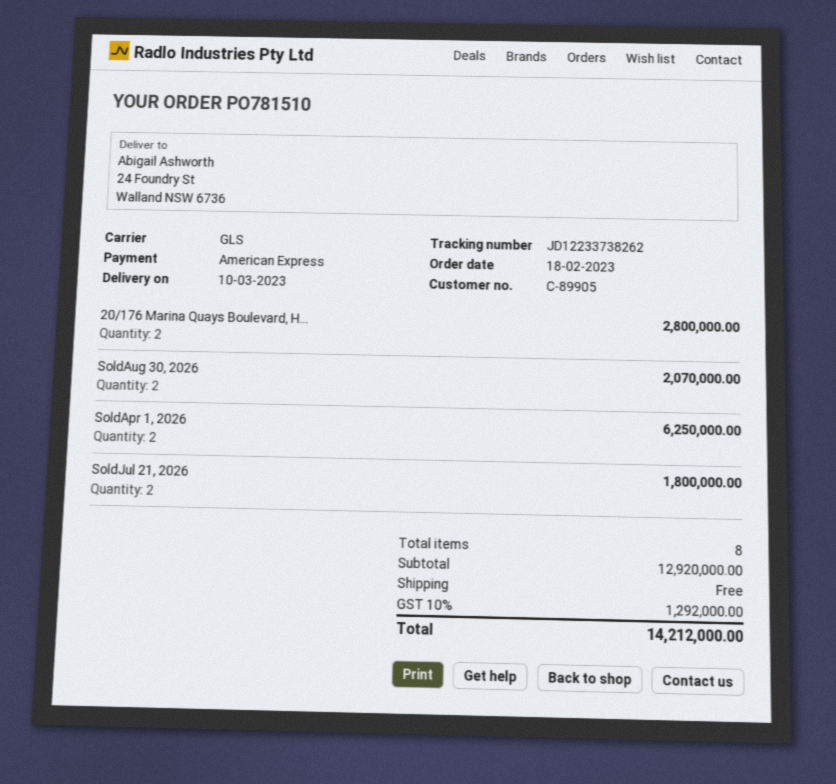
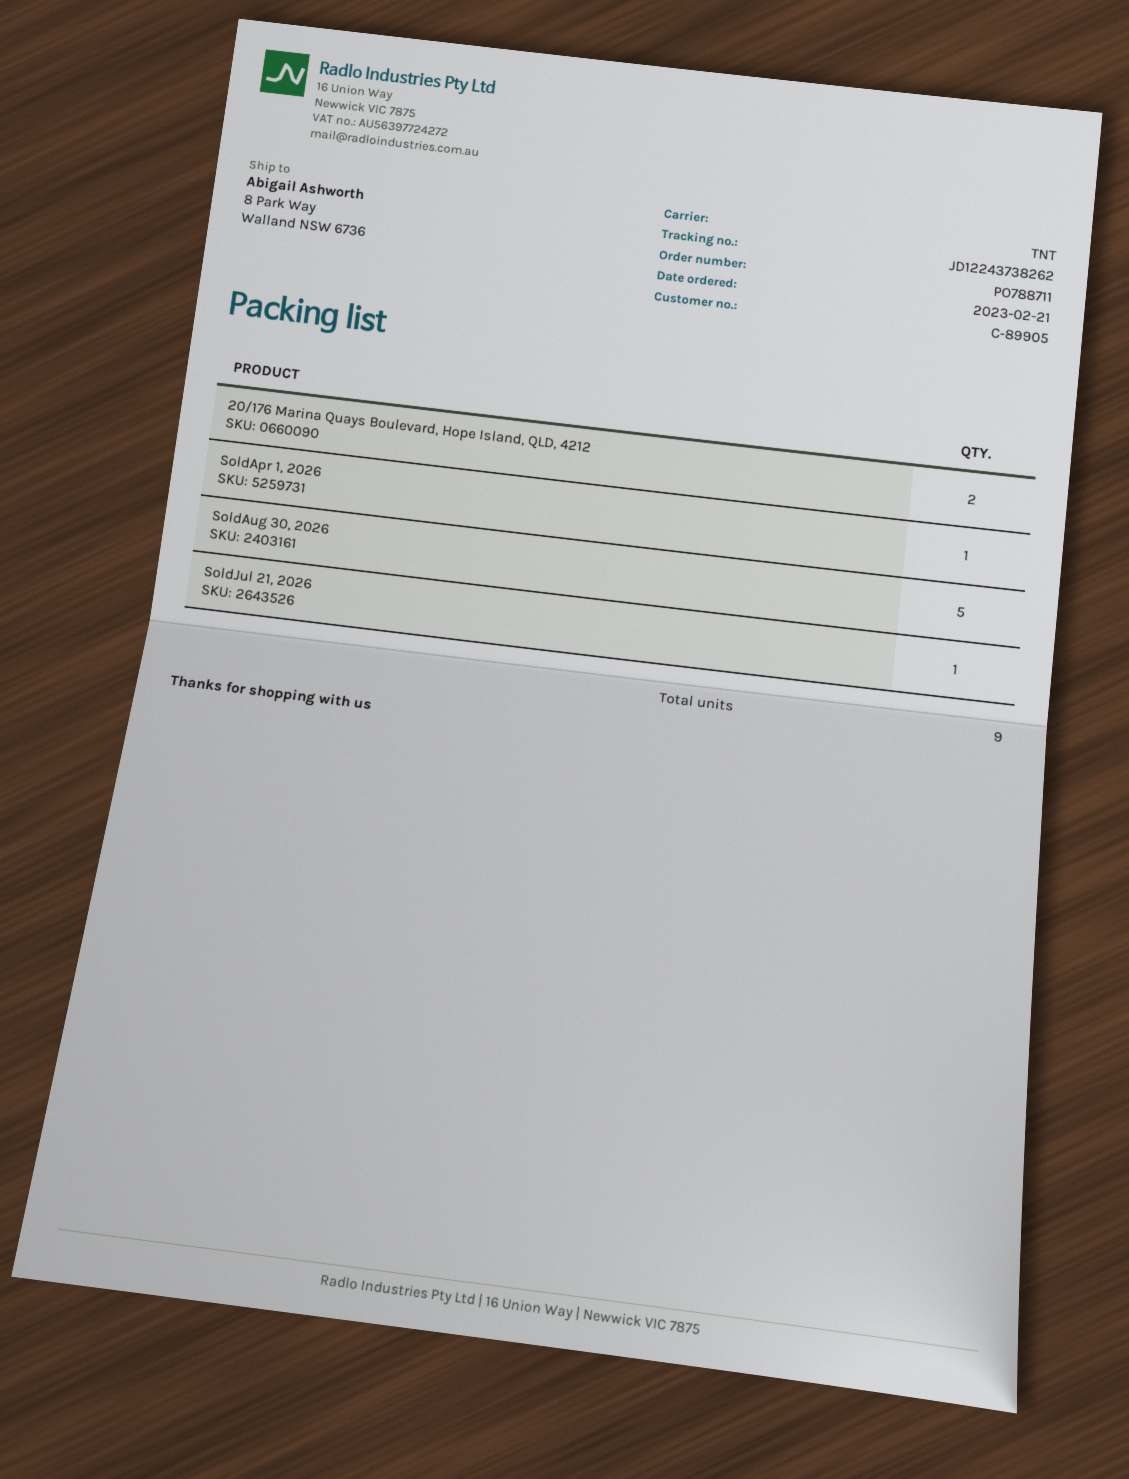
order number: PO781510 -> PO788711
order date: 2023-02-18 -> 2023-02-21
shipping method: GLS -> TNT
tracking number: JD12233738262 -> JD12243738262
ship to: 24 Foundry St, Walland NSW 6736 -> 8 Park Way, Walland NSW 6736
SoldAug 30, 2026: 2 -> 5
SoldApr 1, 2026: 2 -> 1
SoldJul 21, 2026: 2 -> 1
total quantity: 8 -> 9

